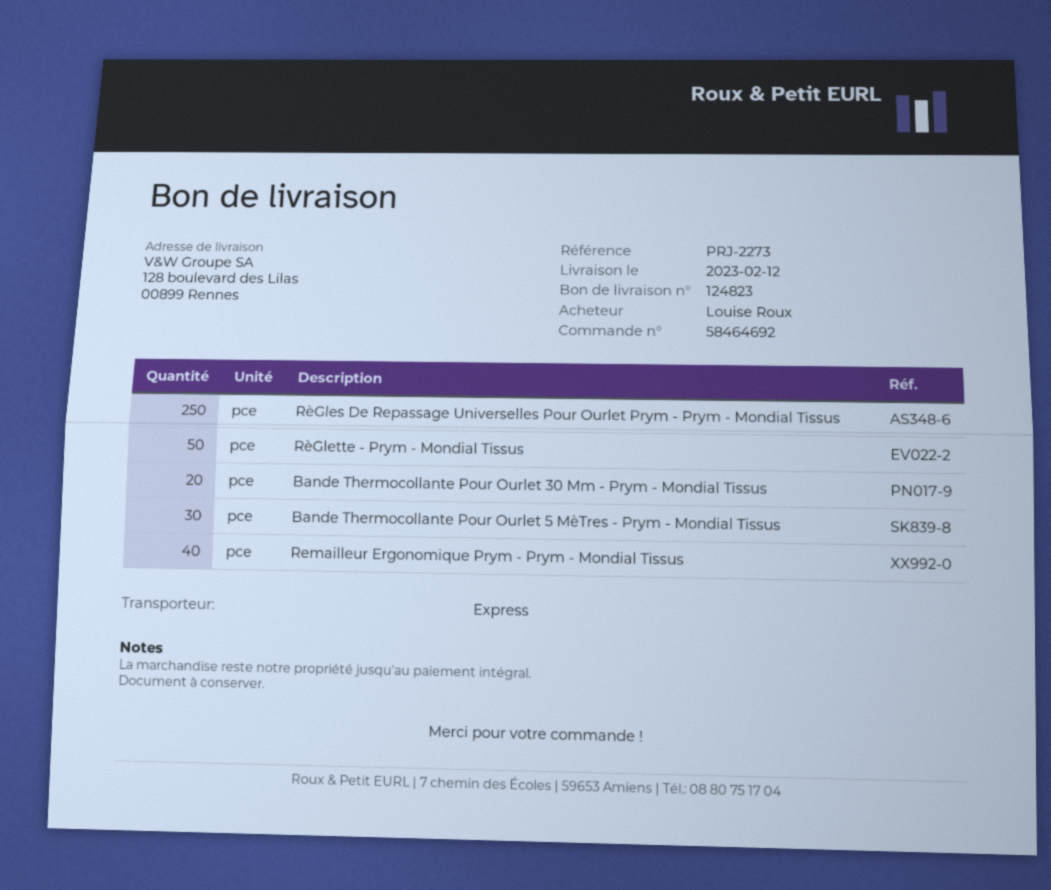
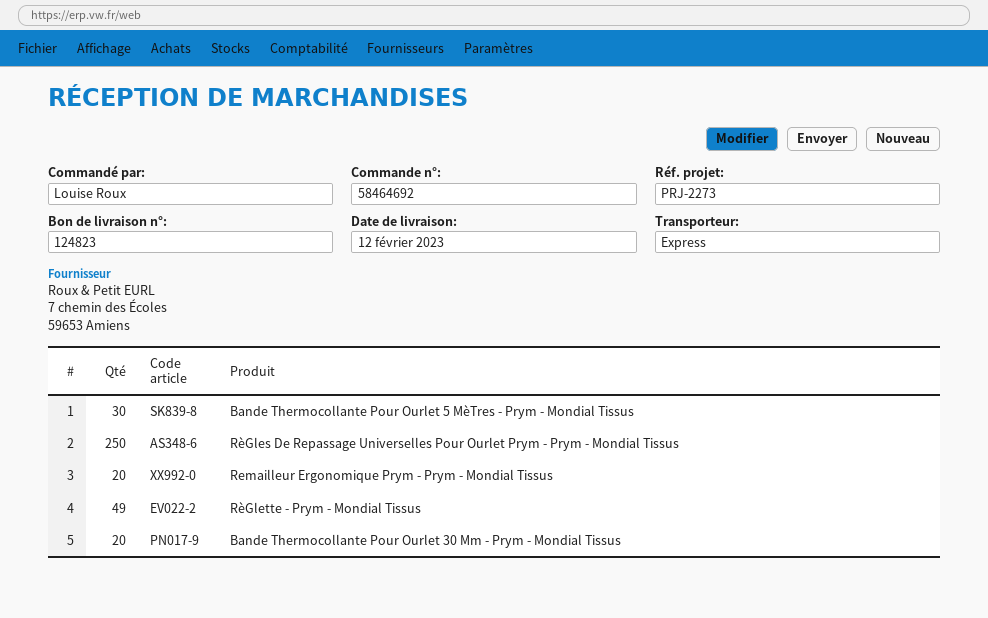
RèGlette - Prym - Mondial Tissus: 50 -> 49
Remailleur Ergonomique Prym - Prym - Mondial Tissus: 40 -> 20

